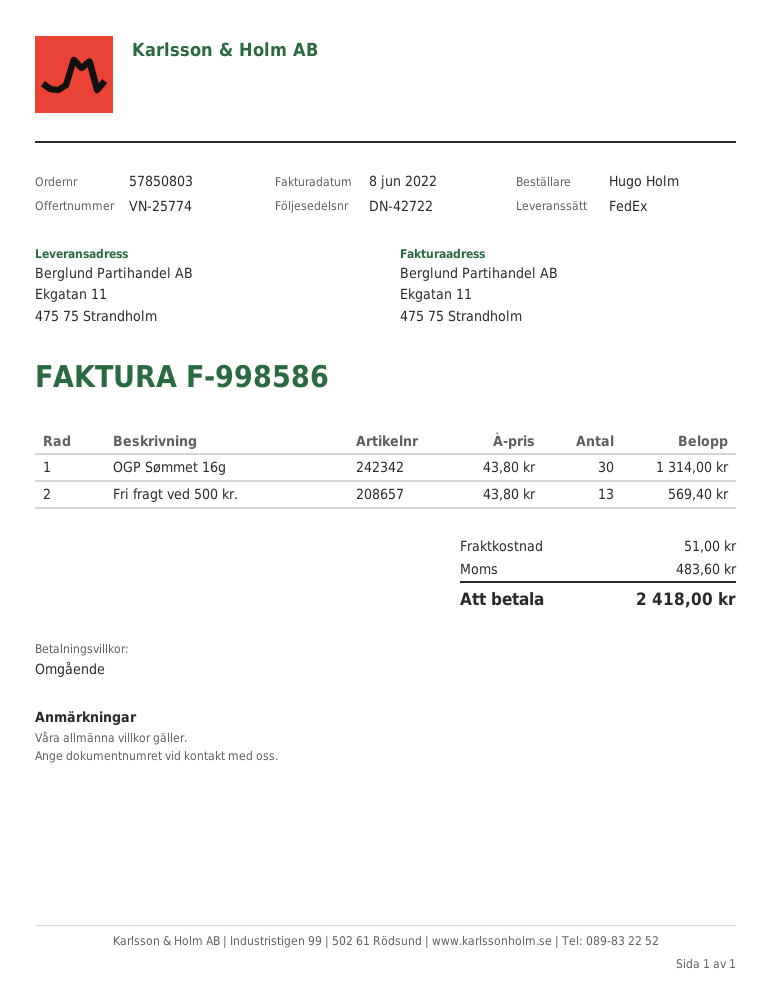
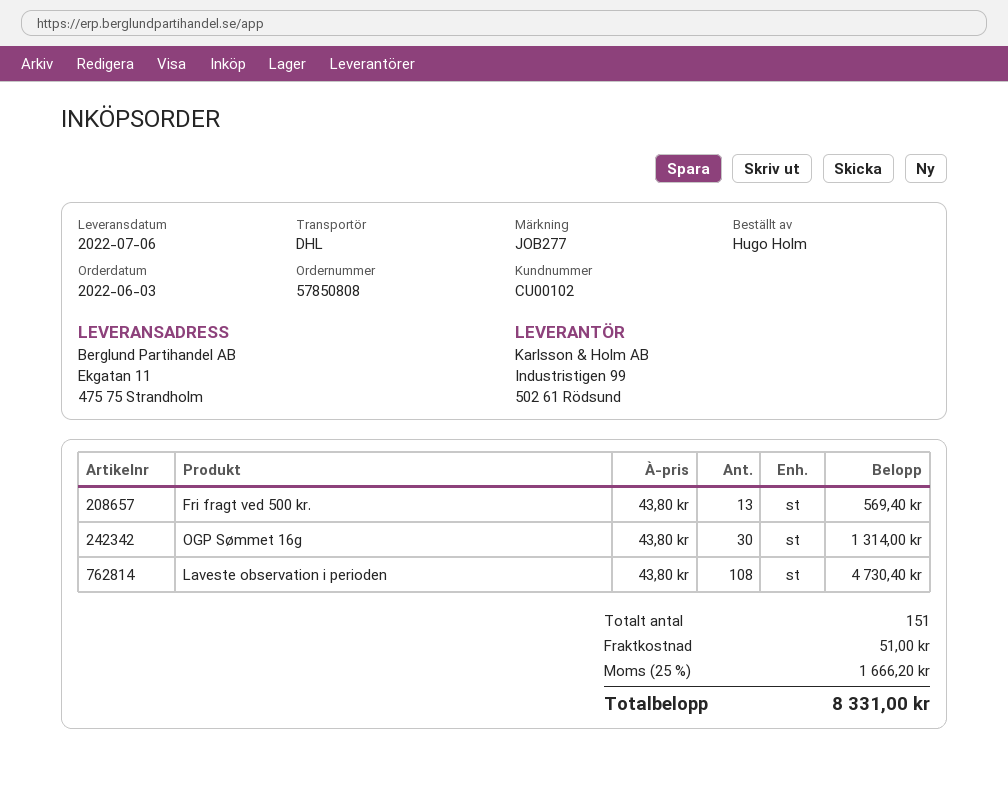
order number: 57850803 -> 57850808
shipping method: FedEx -> DHL
Laveste observation i perioden: none -> 108 x 43.80 = 4730.40
tax: 483.60 -> 1666.20
total: 2418.00 -> 8331.00

